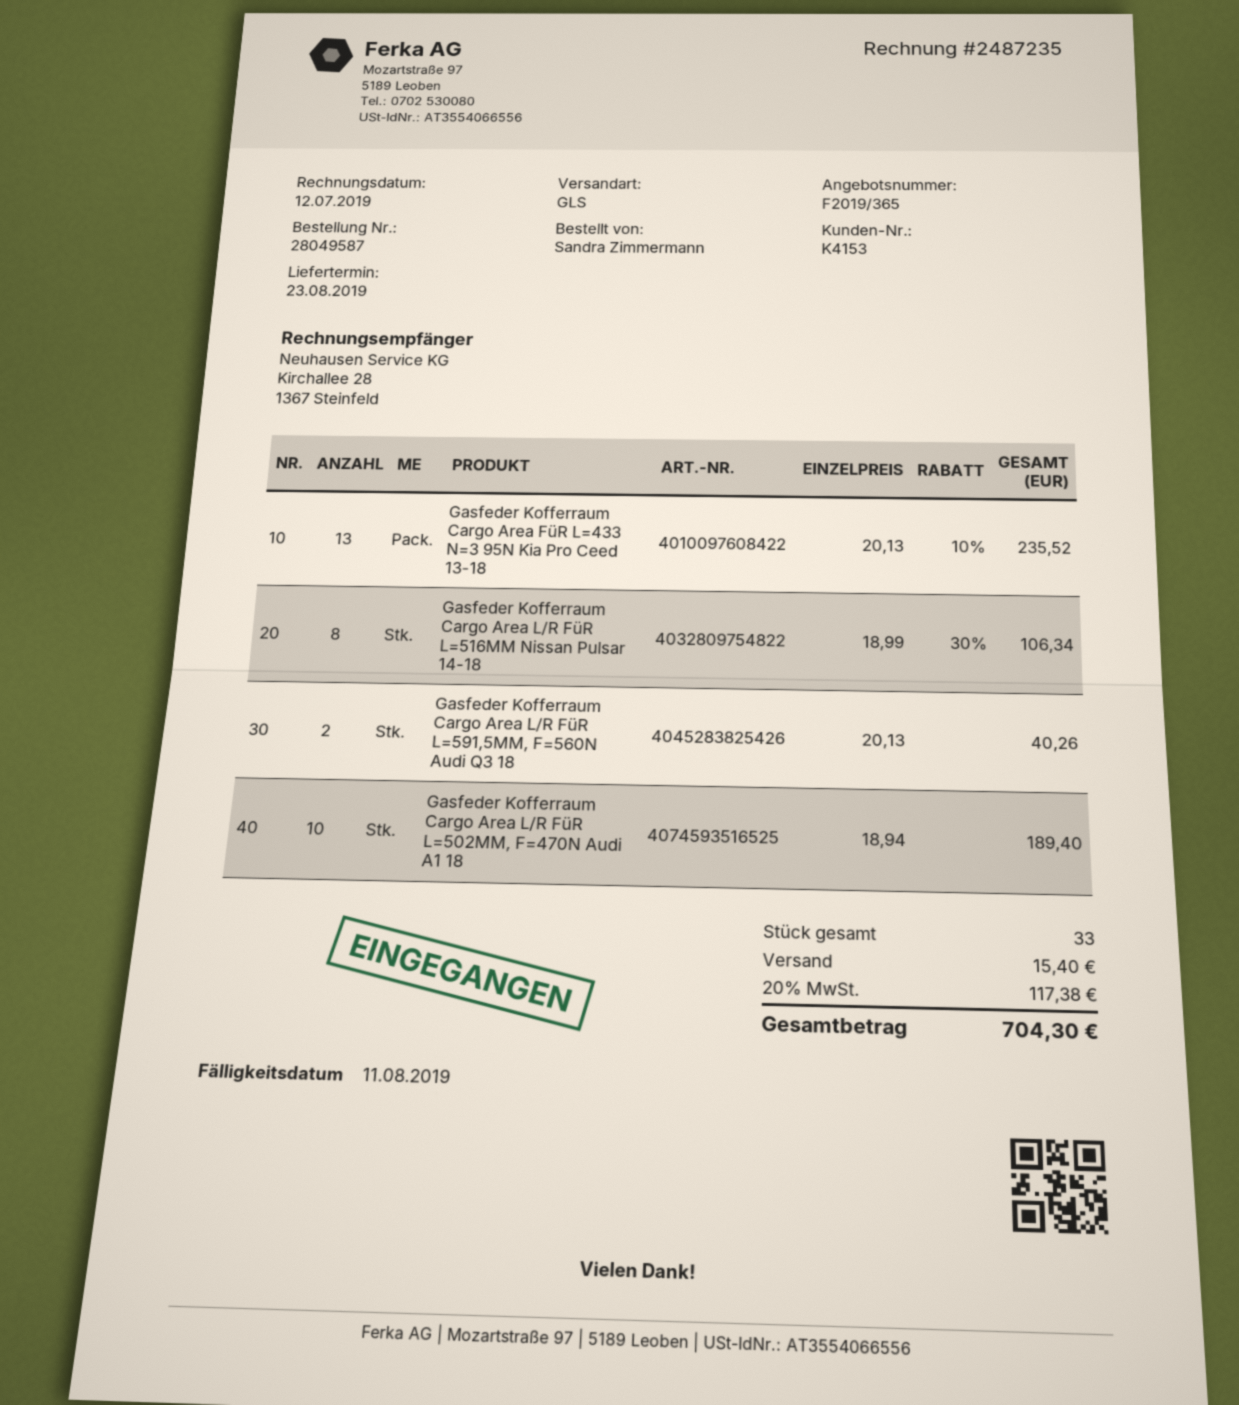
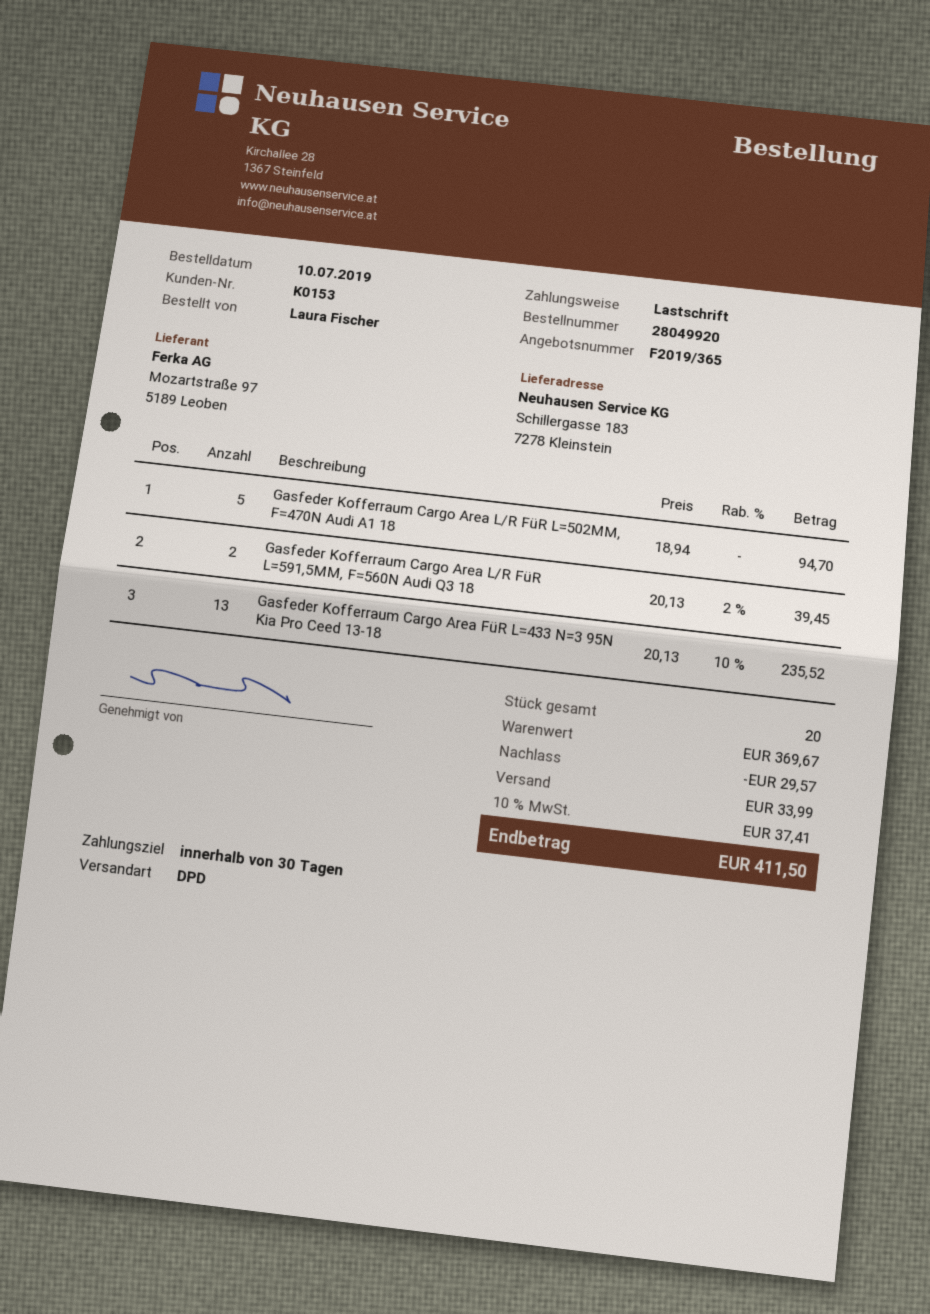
order number: 28049587 -> 28049920
customer number: K4153 -> K0153
ordered by: Sandra Zimmermann -> Laura Fischer
shipping method: GLS -> DPD
Gasfeder Kofferraum Cargo Area L/R FüR L=516MM Nissan Pulsar 14-18: 8 x 18.99 - 30% = 106.34 -> none
Gasfeder Kofferraum Cargo Area L/R FüR L=591,5MM, F=560N Audi Q3 18: 2 x 20.13 = 40.26 -> 2 x 20.13 - 2% = 39.45
Gasfeder Kofferraum Cargo Area L/R FüR L=502MM, F=470N Audi A1 18: 10 x 18.94 = 189.40 -> 5 x 18.94 = 94.70
total quantity: 33 -> 20
discount: none -> 29.57
shipping: 15.40 -> 33.99
tax: 20% = 117.38 -> 10% = 37.41
total: 704.30 -> 411.50

